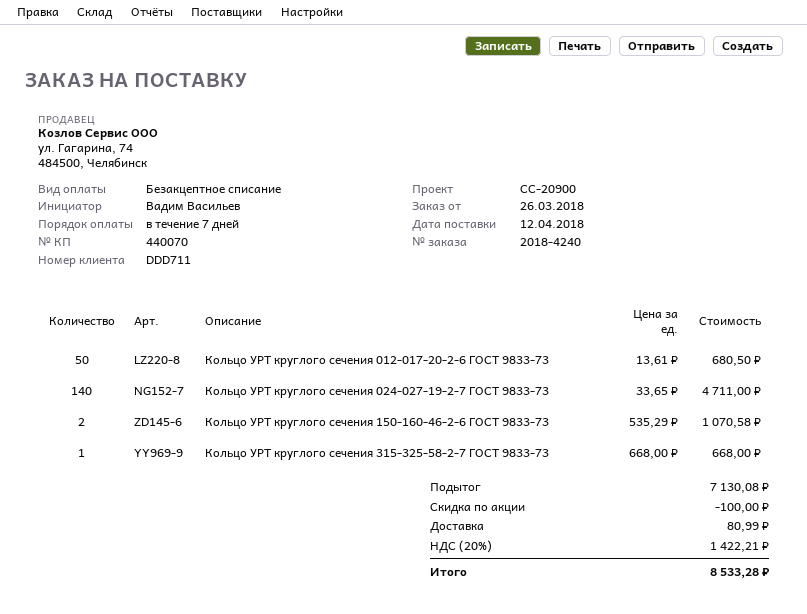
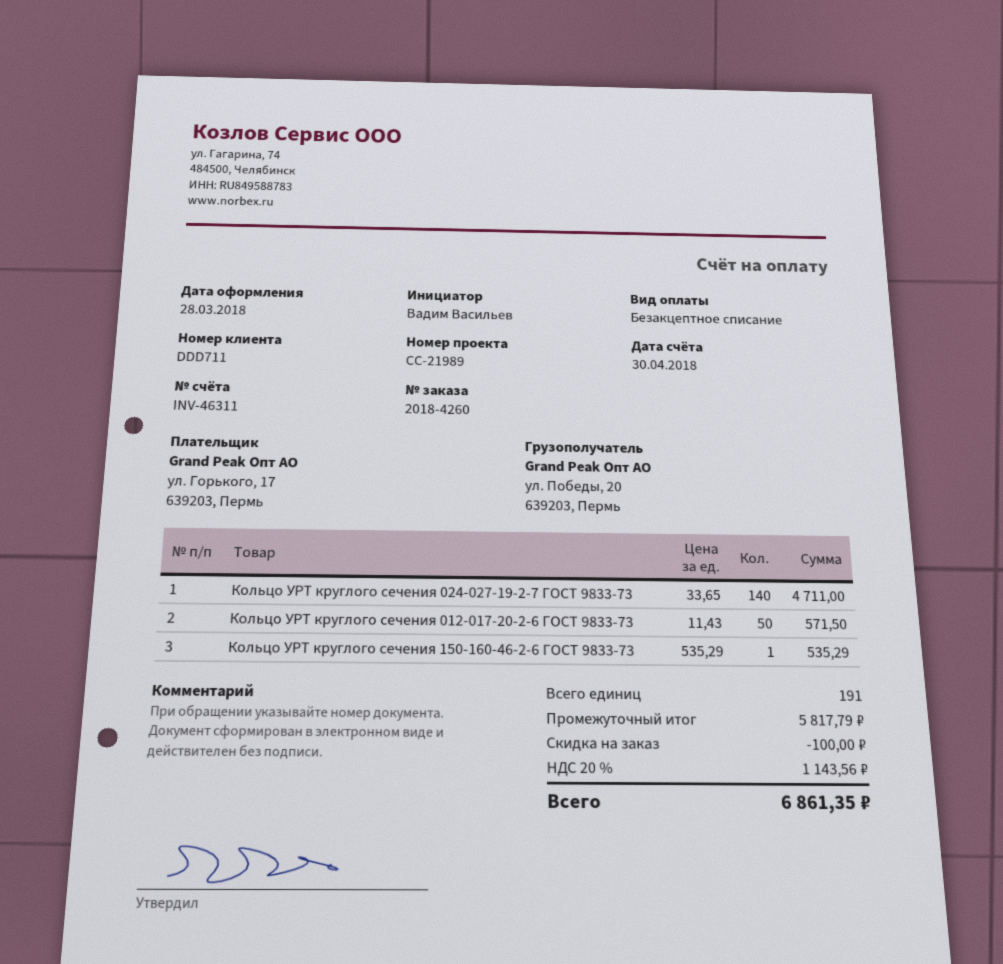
order number: 2018-4240 -> 2018-4260
order date: 2018-03-26 -> 2018-03-28
reference: CC-20900 -> CC-21989
Кольцо УРТ круглого сечения 012-017-20-2-6 ГОСТ 9833-73: 50 x 13.61 = 680.50 -> 50 x 11.43 = 571.50
Кольцо УРТ круглого сечения 150-160-46-2-6 ГОСТ 9833-73: 2 x 535.29 = 1070.58 -> 1 x 535.29 = 535.29
Кольцо УРТ круглого сечения 315-325-58-2-7 ГОСТ 9833-73: 1 x 668.00 = 668.00 -> none
subtotal: 7130.08 -> 5817.79
shipping: 80.99 -> none
tax: 20% = 1422.21 -> 20% = 1143.56
total: 8533.28 -> 6861.35

